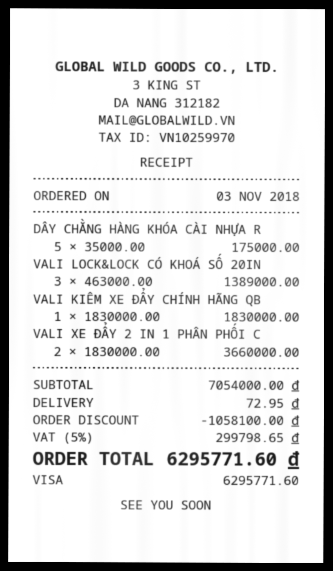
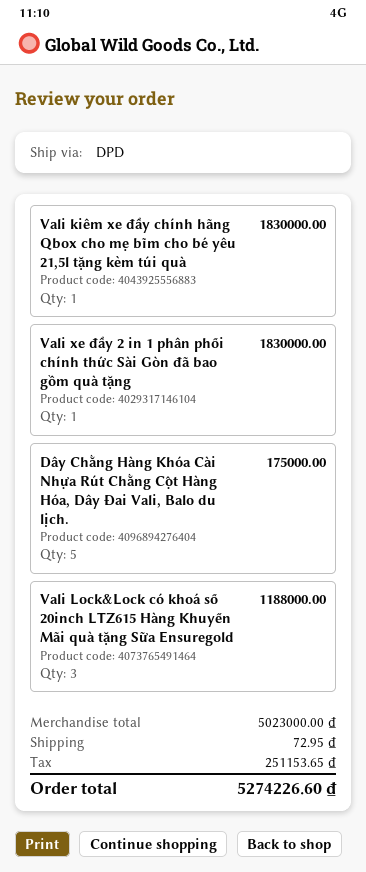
VALI LOCK&LOCK CÓ KHOÁ SỐ 20IN: 3 for 1389000.00 -> 3 for 1188000.00
VALI XE ĐẨY 2 IN 1 PHÂN PHỐI C: 2 for 3660000.00 -> 1 for 1830000.00
subtotal: 7054000.00 -> 5023000.00
discount: 1058100.00 -> none
tax: 299798.65 -> 251153.65
total: 6295771.60 -> 5274226.60

